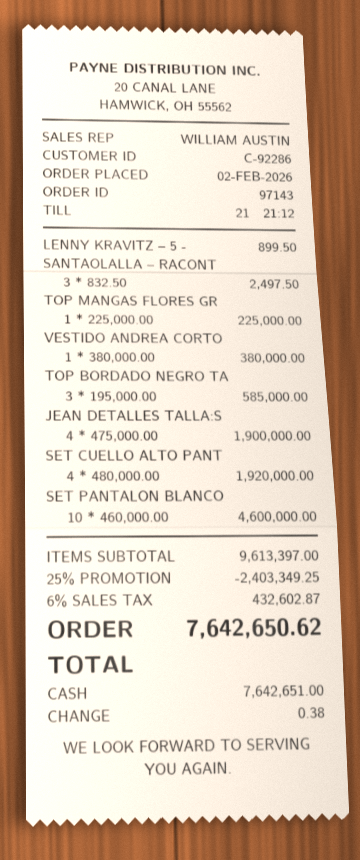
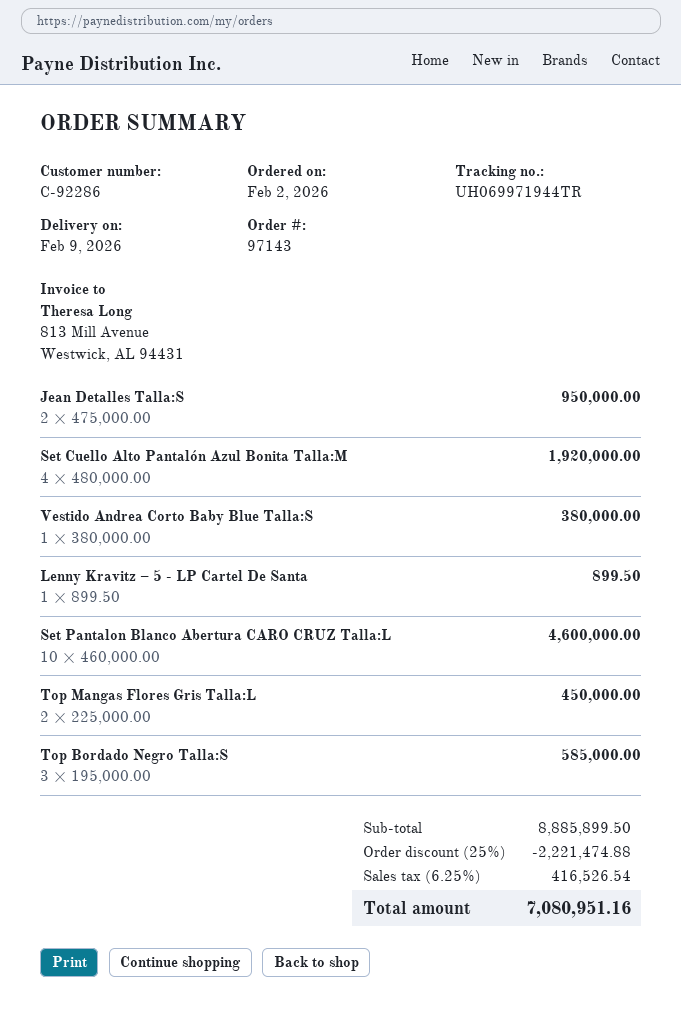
SANTAOLALLA – RACONT: 3 x 832.50 = 2497.50 -> none
TOP MANGAS FLORES GR: 1 x 225000.00 = 225000.00 -> 2 x 225000.00 = 450000.00
JEAN DETALLES TALLA:S: 4 x 475000.00 = 1900000.00 -> 2 x 475000.00 = 950000.00
subtotal: 9613397.00 -> 8885899.50
discount: 25% = 2403349.25 -> 25% = 2221474.88
tax: 6% = 432602.87 -> 6.25% = 416526.54
total: 7642650.62 -> 7080951.16

